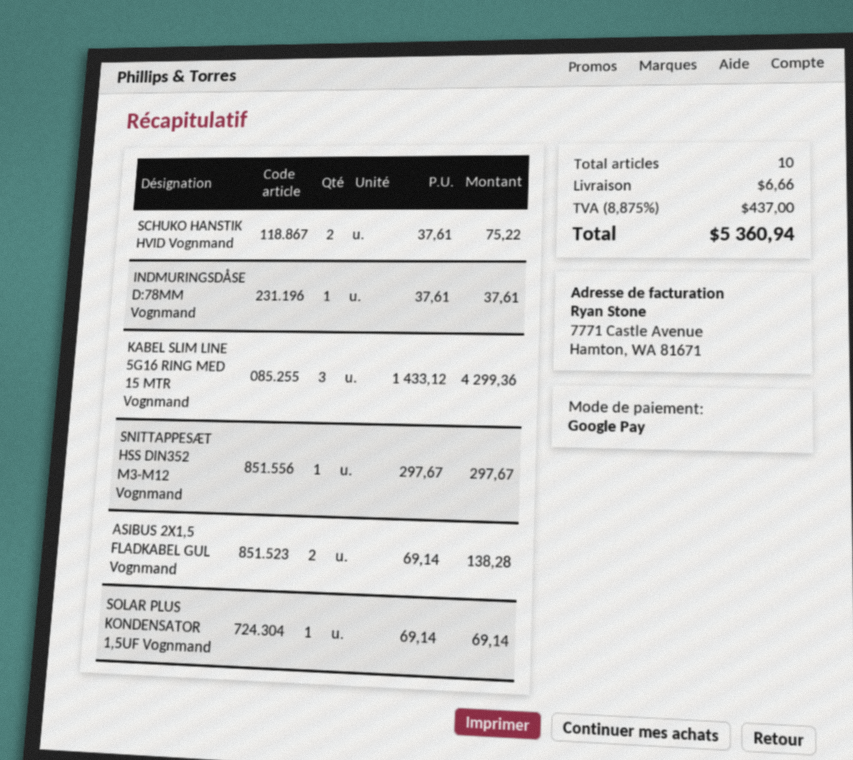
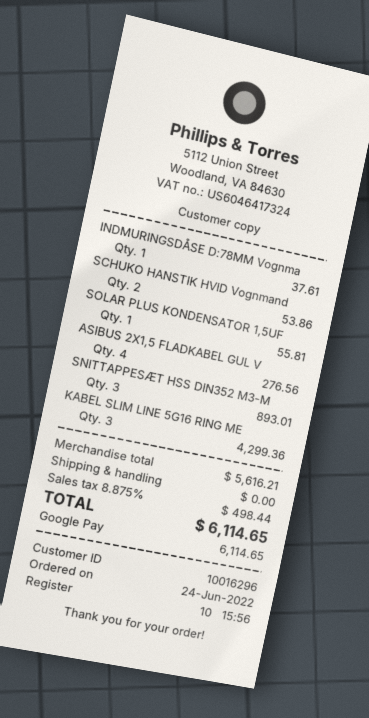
SCHUKO HANSTIK HVID Vognmand: 2 for 75.22 -> 2 for 53.86
SNITTAPPESÆT HSS DIN352 M3-M12 Vognmand: 1 for 297.67 -> 3 for 893.01
ASIBUS 2X1,5 FLADKABEL GUL Vognmand: 2 for 138.28 -> 4 for 276.56
SOLAR PLUS KONDENSATOR 1,5UF Vognmand: 1 for 69.14 -> 1 for 55.81
shipping: 6.66 -> 0.00
tax: 8.875% = 437.00 -> 8.875% = 498.44
total: 5360.94 -> 6114.65

